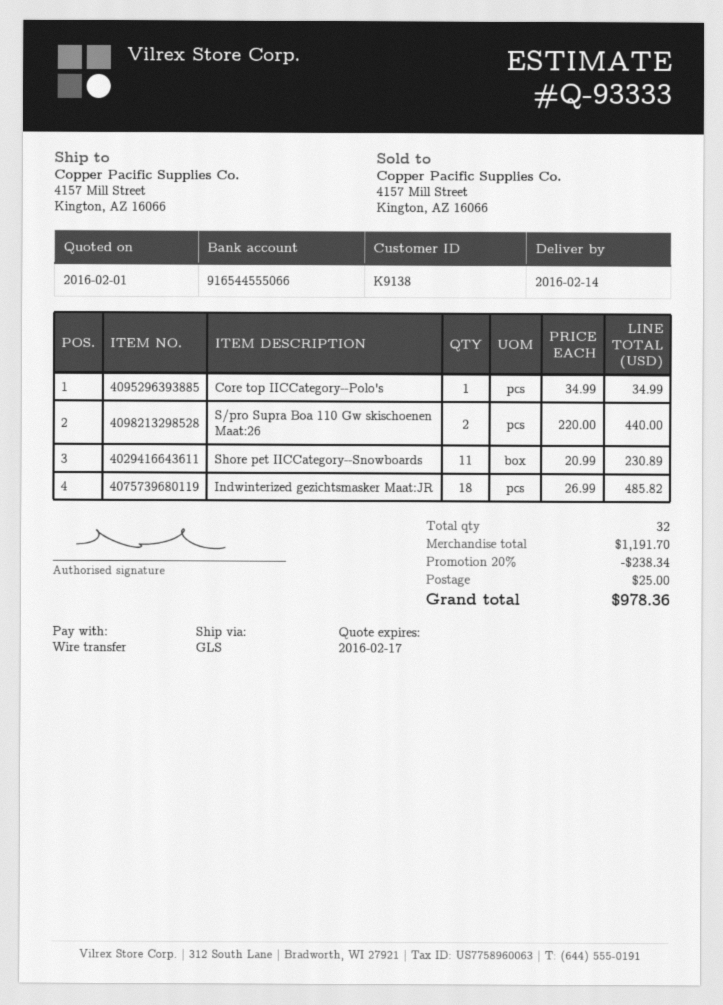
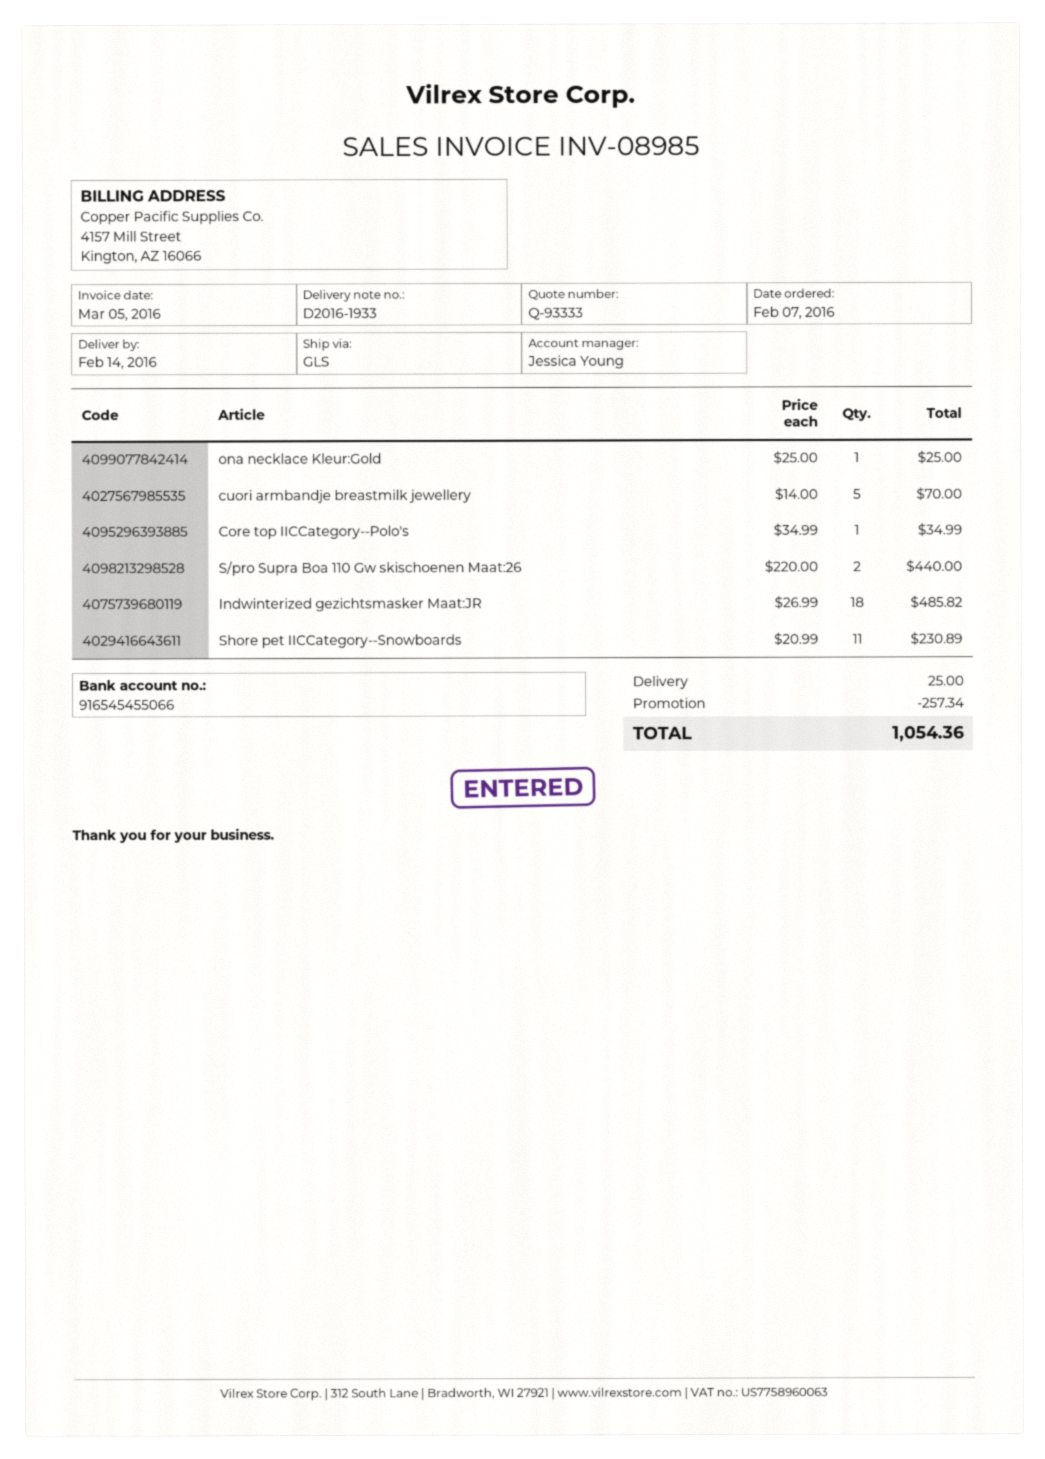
bank account: 916544555066 -> 916545455066
ona necklace Kleur:Gold: none -> 1 x 25.00 = 25.00
cuori armbandje breastmilk jewellery: none -> 5 x 14.00 = 70.00
discount: 238.34 -> 257.34
total: 978.36 -> 1054.36

